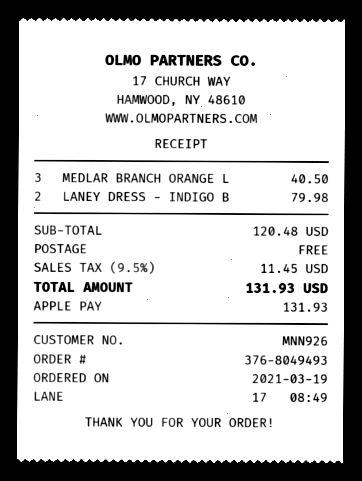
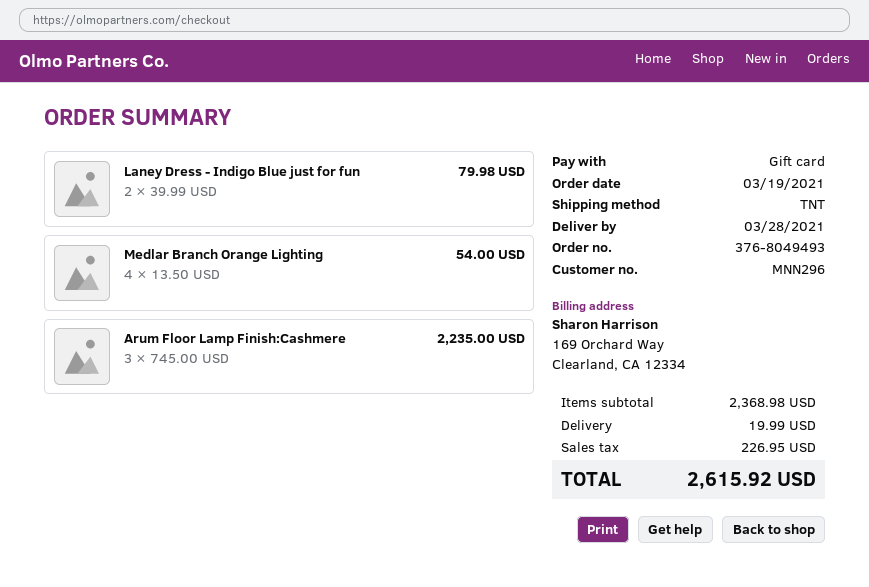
customer number: MNN926 -> MNN296
payment method: Apple Pay -> gift card
MEDLAR BRANCH ORANGE L: 3 for 40.50 -> 4 for 54.00
Arum Floor Lamp Finish:Cashmere: none -> 3 for 2235.00
subtotal: 120.48 -> 2368.98
shipping: 0.00 -> 19.99
tax: 11.45 -> 226.95
total: 131.93 -> 2615.92

